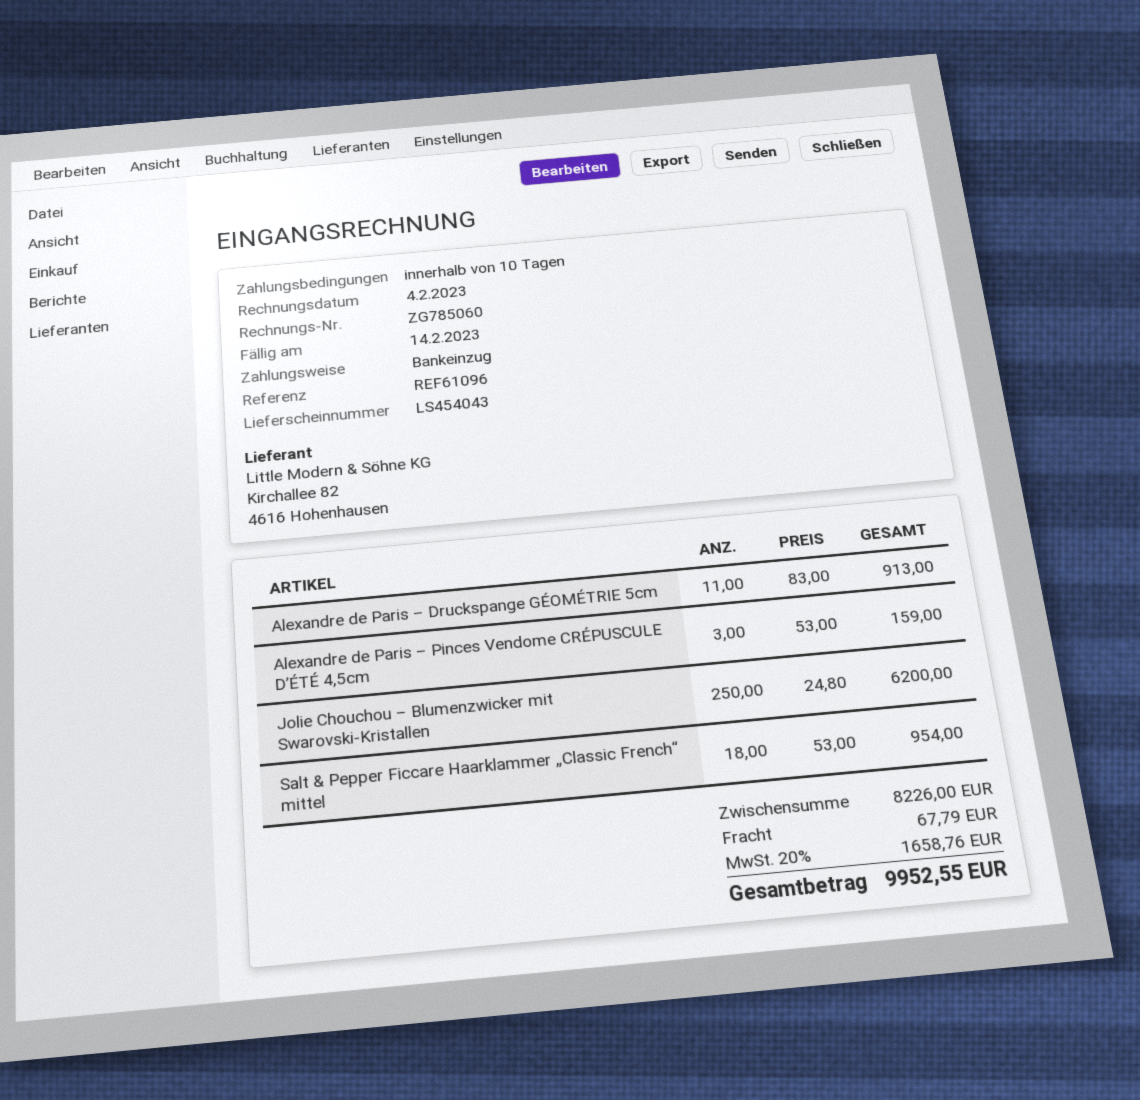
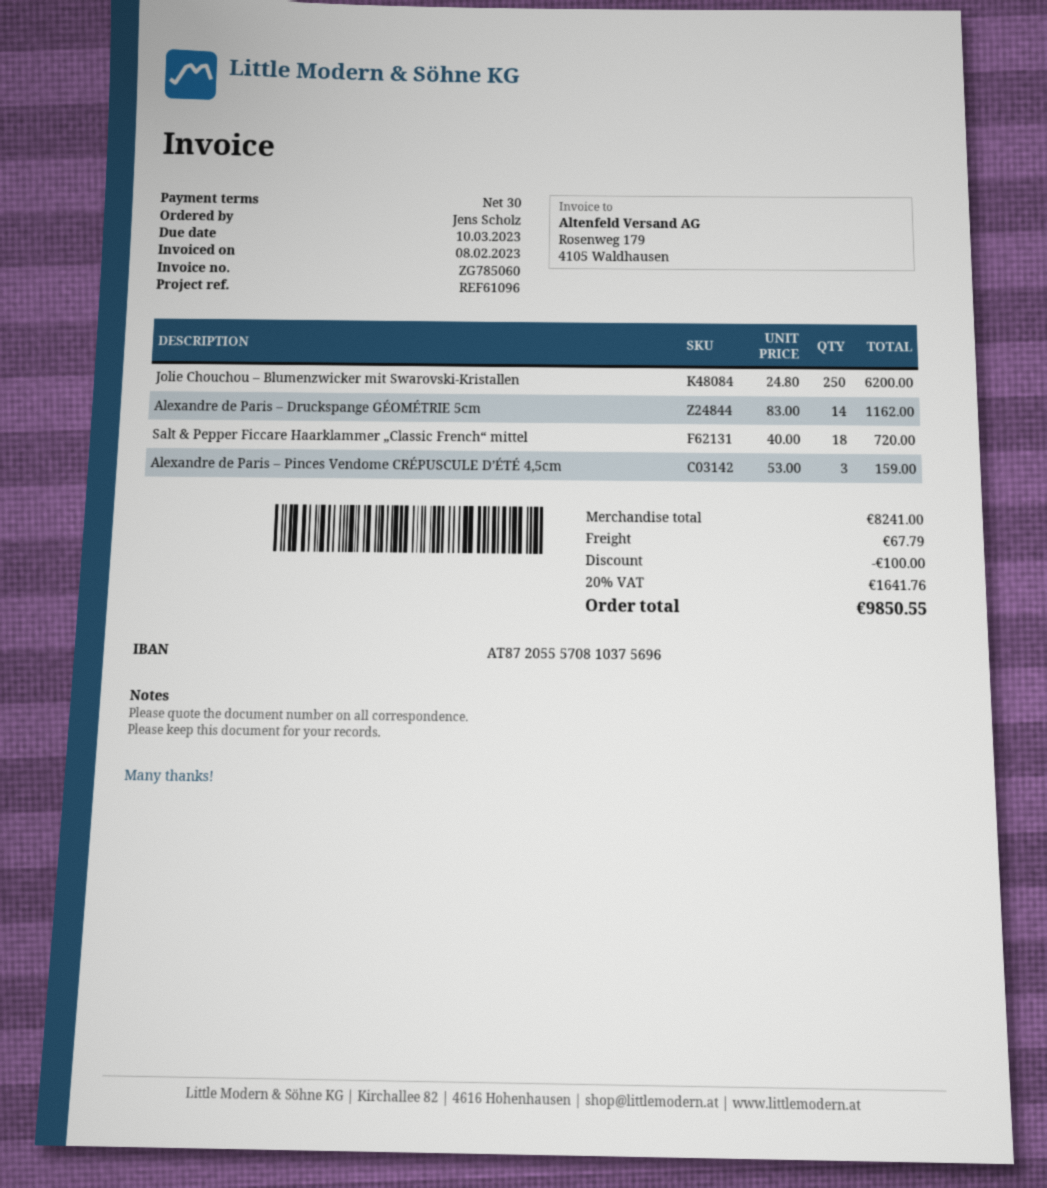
invoice date: 2023-02-04 -> 2023-02-08
payment terms: 10 days -> 30 days
due date: 2023-02-14 -> 2023-03-10
Alexandre de Paris – Druckspange GÉOMÉTRIE 5cm: 11 x 83.00 = 913.00 -> 14 x 83.00 = 1162.00
Salt & Pepper Ficcare Haarklammer „Classic French“ mittel: 18 x 53.00 = 954.00 -> 18 x 40.00 = 720.00
subtotal: 8226.00 -> 8241.00
discount: none -> 100.00
tax: 20% = 1658.76 -> 20% = 1641.76
total: 9952.55 -> 9850.55

